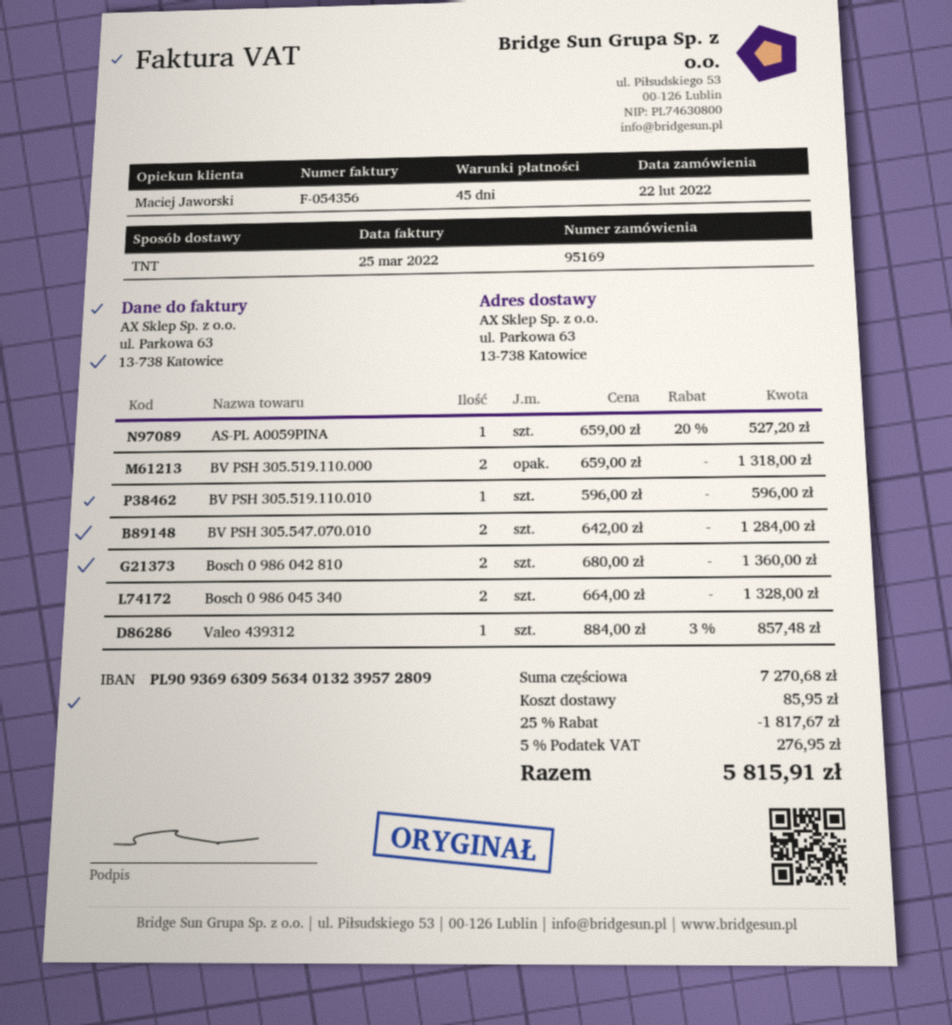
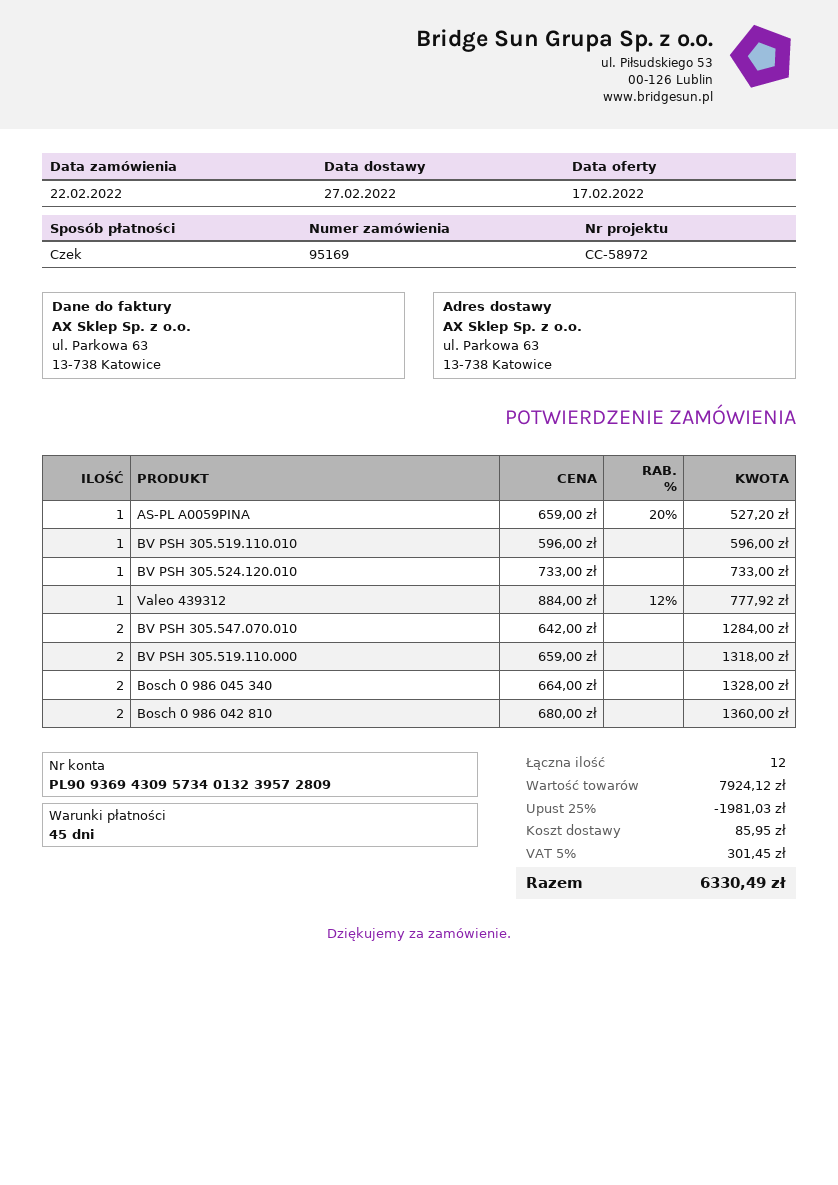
bank account: PL90936963095634013239572809 -> PL90936943095734013239572809
Valeo 439312: 1 x 884.00 - 3% = 857.48 -> 1 x 884.00 - 12% = 777.92
BV PSH 305.524.120.010: none -> 1 x 733.00 = 733.00
subtotal: 7270.68 -> 7924.12
discount: 25% = 1817.67 -> 25% = 1981.03
tax: 5% = 276.95 -> 5% = 301.45
total: 5815.91 -> 6330.49

